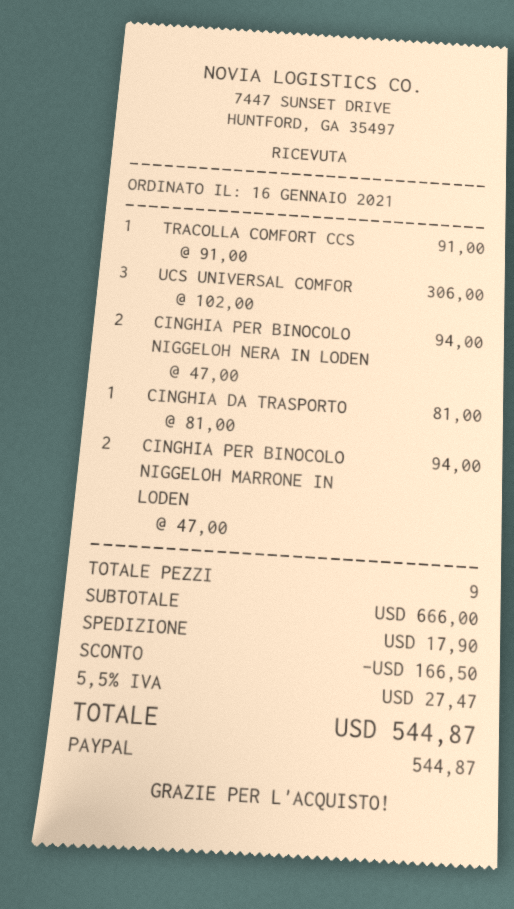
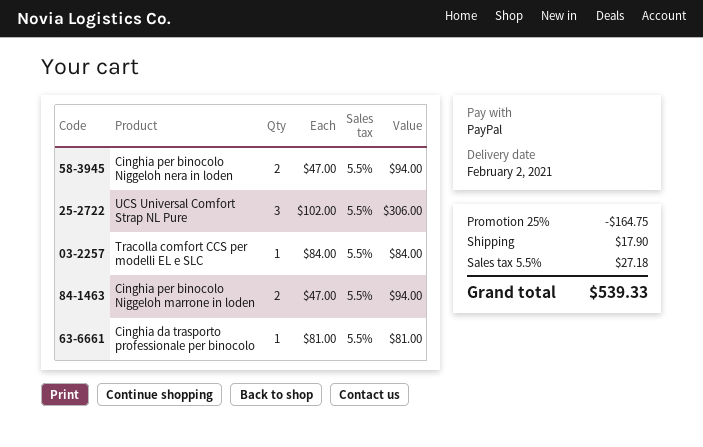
TRACOLLA COMFORT CCS: 1 x 91.00 = 91.00 -> 1 x 84.00 = 84.00
discount: 166.50 -> 164.75
tax: 5.5% = 27.47 -> 5.5% = 27.18
total: 544.87 -> 539.33

